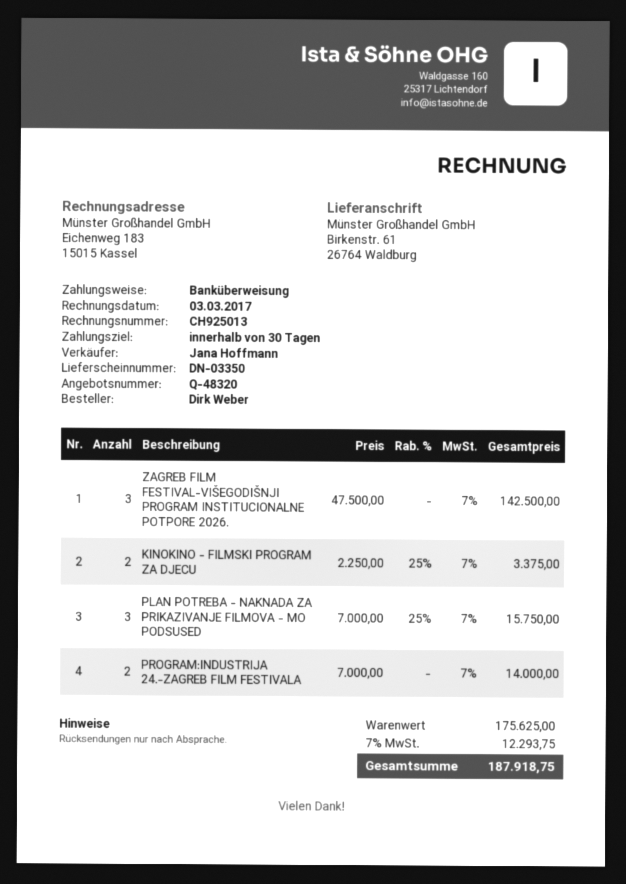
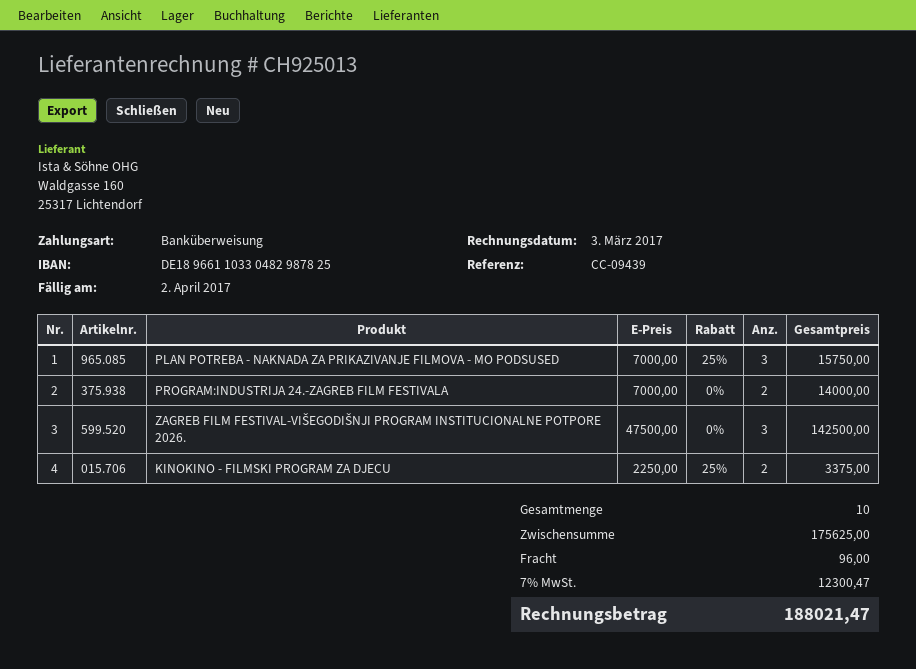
shipping: none -> 96.00
tax: 7% = 12293.75 -> 7% = 12300.47
total: 187918.75 -> 188021.47

